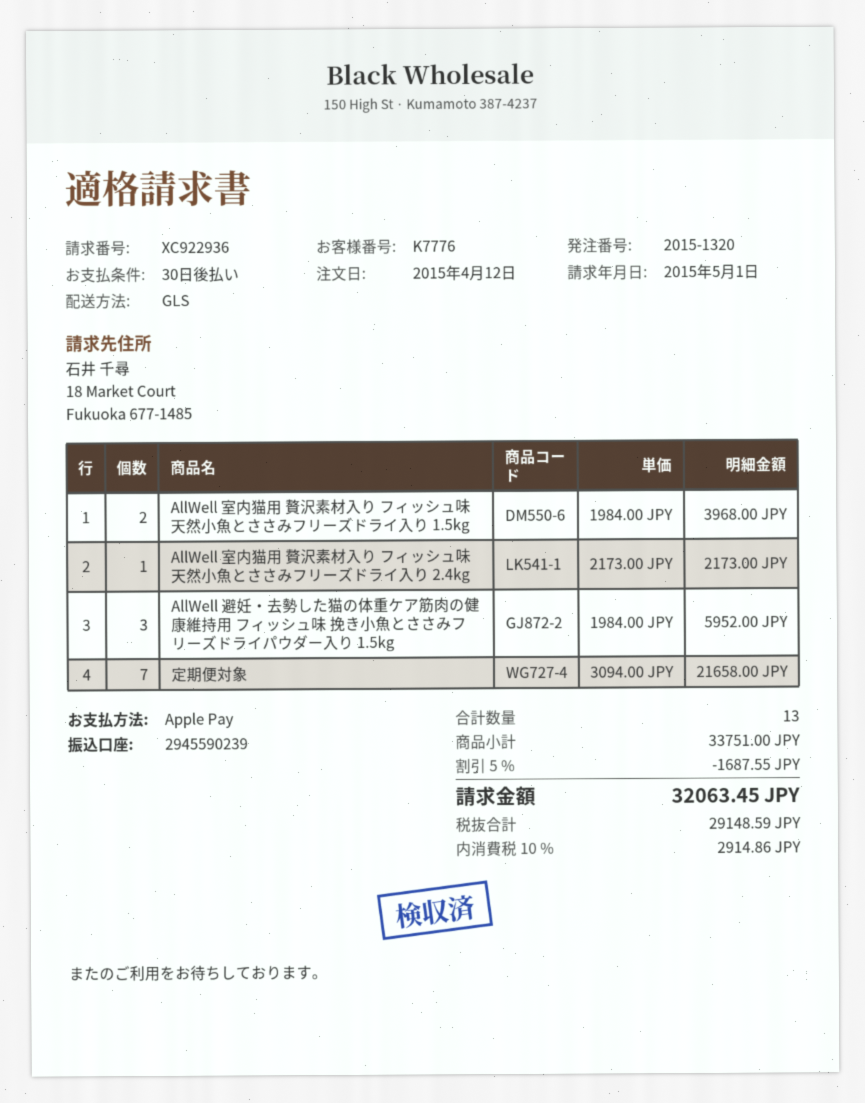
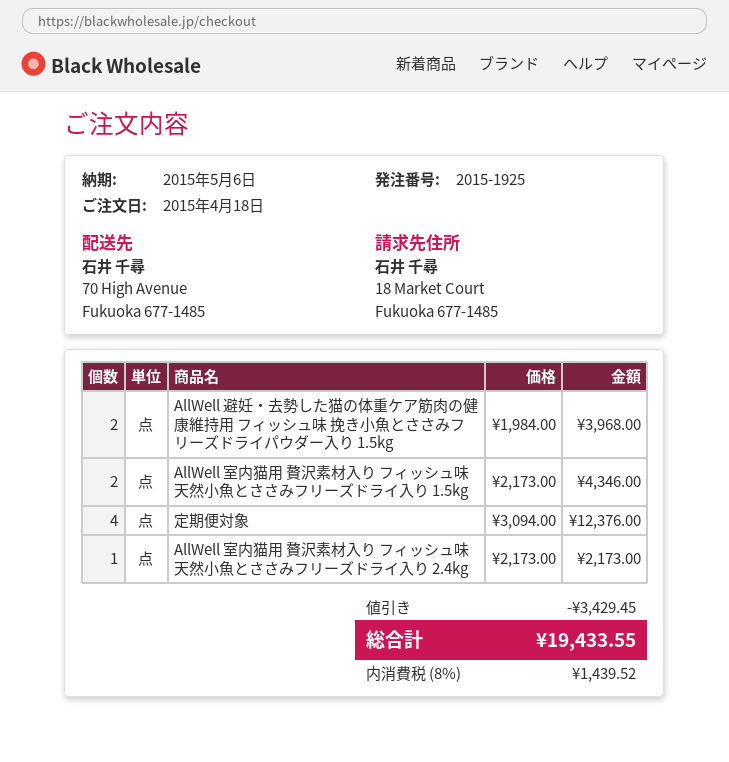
order number: 2015-1320 -> 2015-1925
order date: 2015-04-12 -> 2015-04-18
AllWell 室内猫用 贅沢素材入り フィッシュ味 天然小魚とささみフリーズドライ入り 1.5kg: 2 x 1984.00 = 3968.00 -> 2 x 2173.00 = 4346.00
AllWell 避妊・去勢した猫の体重ケア筋肉の健康維持用 フィッシュ味 挽き小魚とささみフリーズドライパウダー入り 1.5kg: 3 x 1984.00 = 5952.00 -> 2 x 1984.00 = 3968.00
定期便対象: 7 x 3094.00 = 21658.00 -> 4 x 3094.00 = 12376.00
discount: 1687.55 -> 3429.45
tax: 10% = 2914.86 -> 8% = 1439.52
total: 32063.45 -> 19433.55

